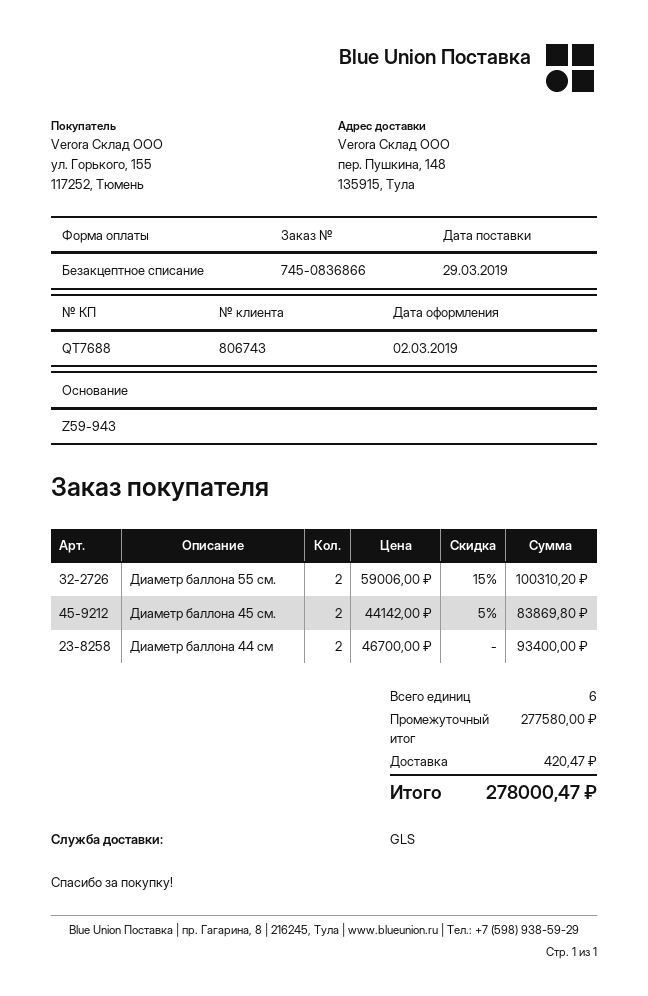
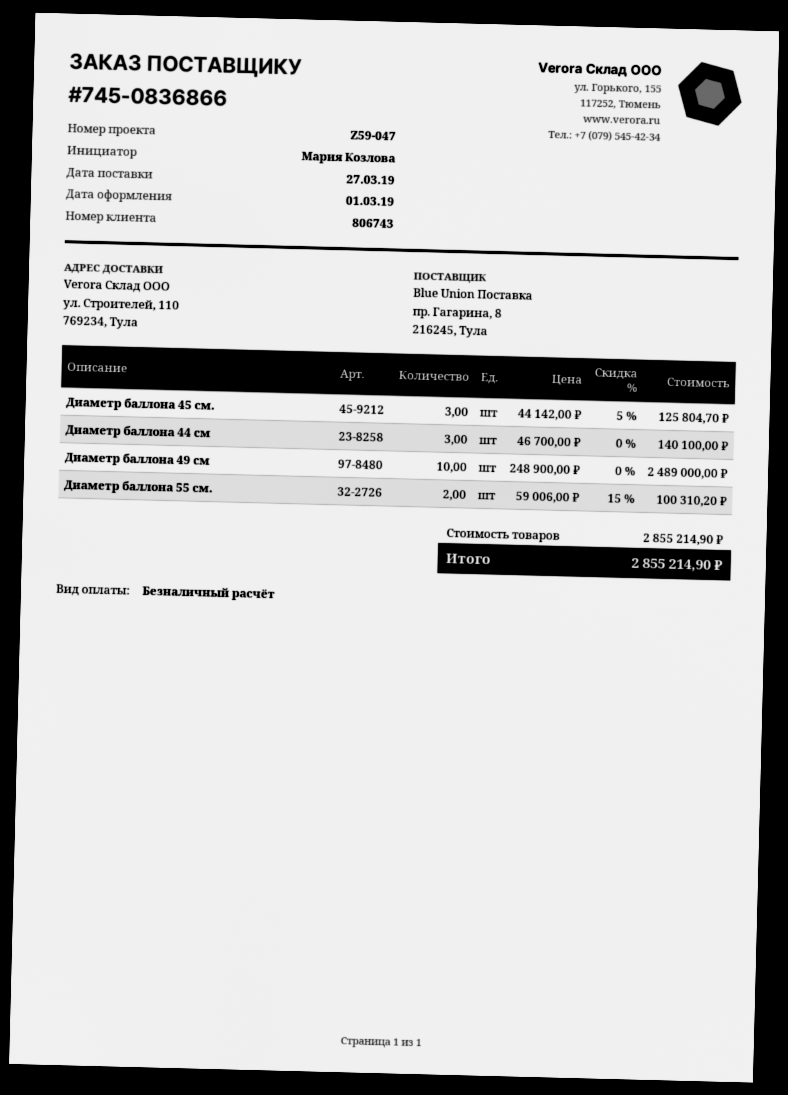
order date: 2019-03-02 -> 2019-03-01
delivery date: 2019-03-29 -> 2019-03-27
reference: Z59-943 -> Z59-047
payment method: direct debit -> bank transfer
ship to: пер. Пушкина, 148, 135915, Тула -> ул. Строителей, 110, 769234, Тула
Диаметр баллона 45 см.: 2 x 44142.00 - 5% = 83869.80 -> 3 x 44142.00 - 5% = 125804.70
Диаметр баллона 44 см: 2 x 46700.00 = 93400.00 -> 3 x 46700.00 = 140100.00
Диаметр баллона 49 см: none -> 10 x 248900.00 = 2489000.00
subtotal: 277580.00 -> 2855214.90
shipping: 420.47 -> none
total: 278000.47 -> 2855214.90

